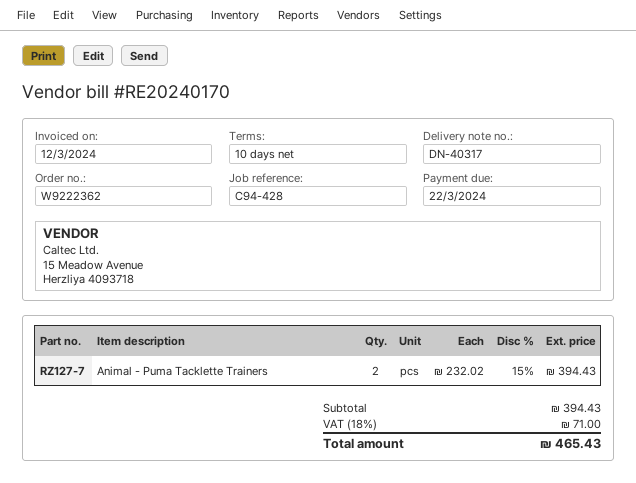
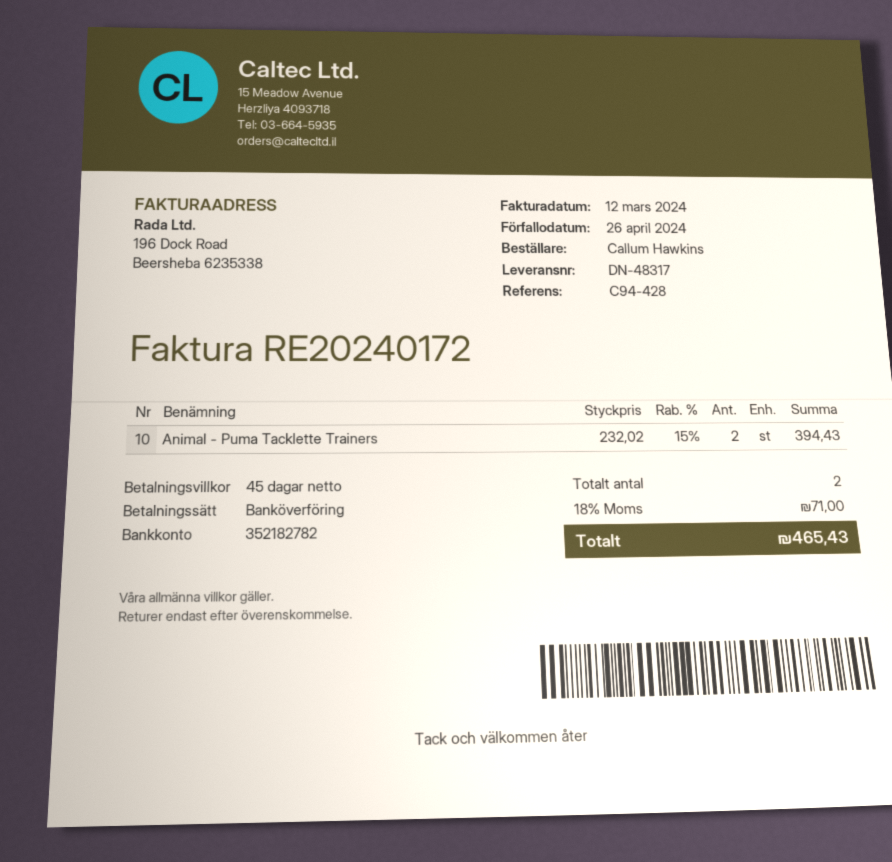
delivery note number: DN-40317 -> DN-48317
invoice number: RE20240170 -> RE20240172
payment terms: 10 days -> 45 days
due date: 2024-03-22 -> 2024-04-26

